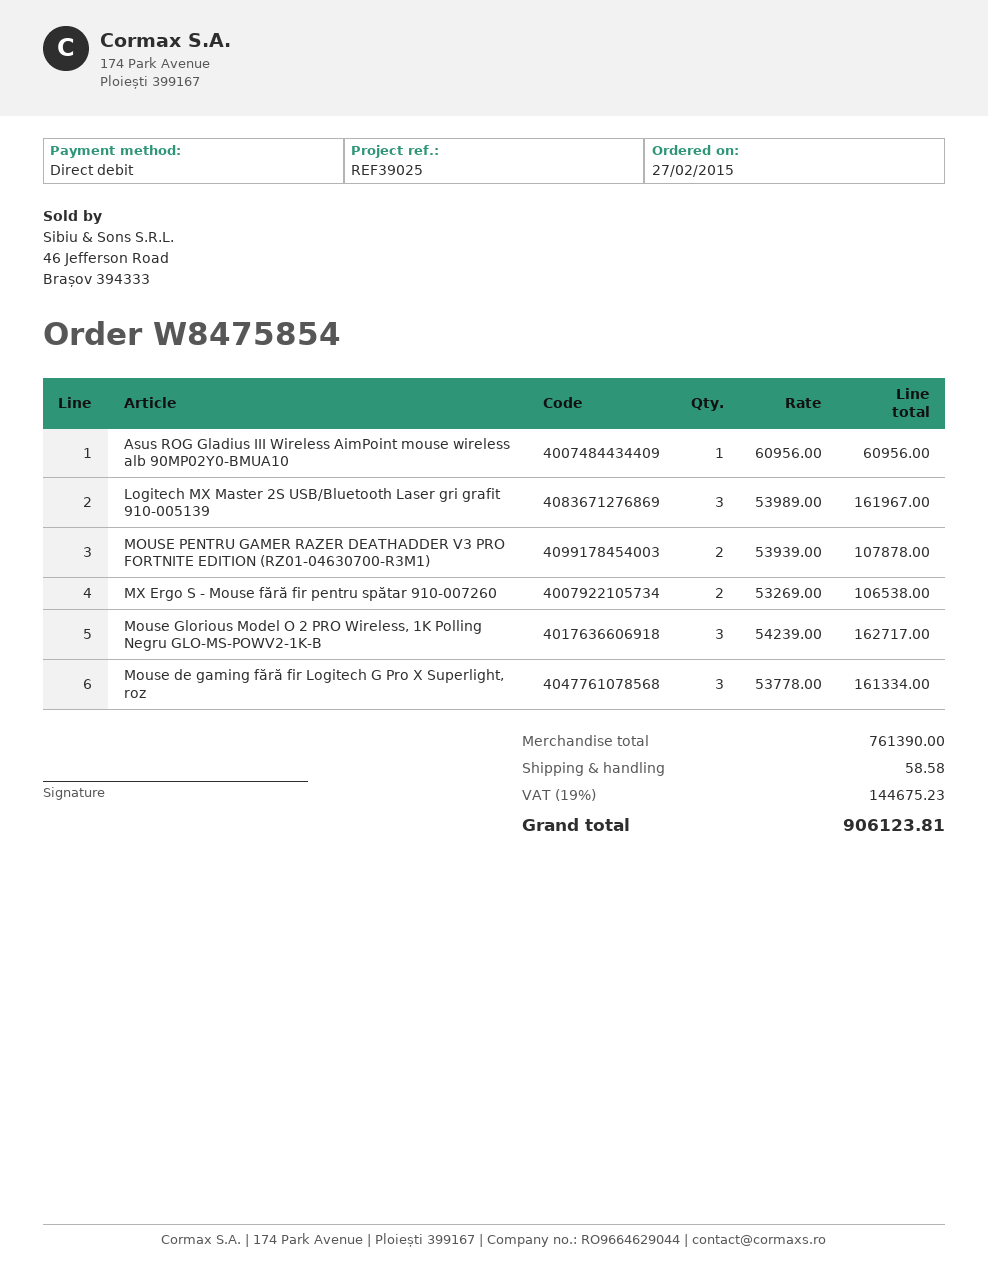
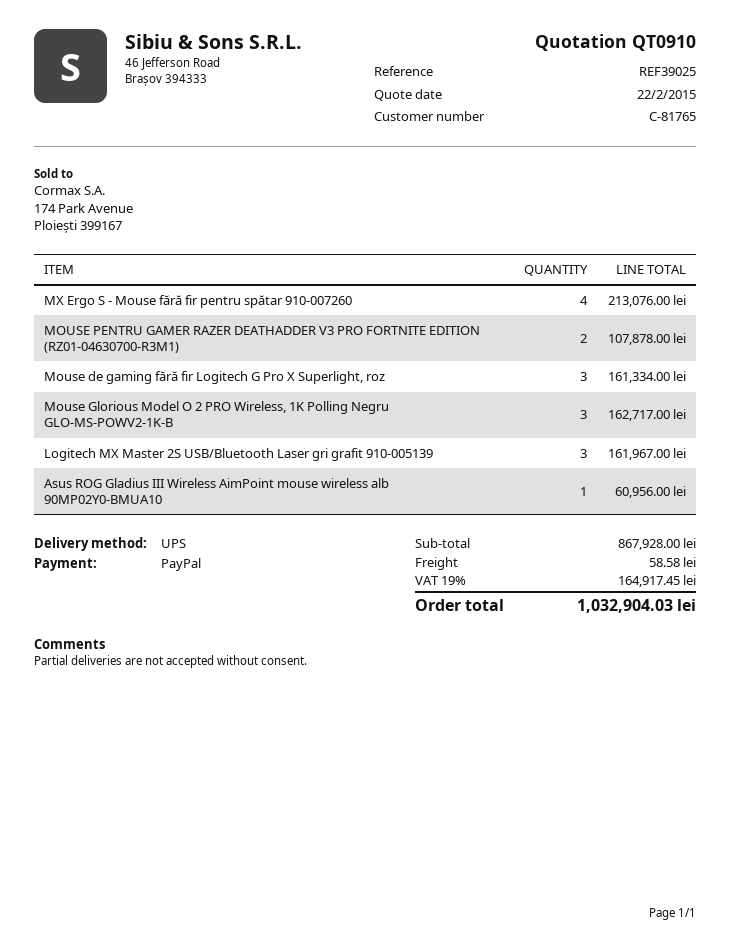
payment method: direct debit -> PayPal
MX Ergo S - Mouse fără fir pentru spătar 910-007260: 2 for 106538.00 -> 4 for 213076.00
subtotal: 761390.00 -> 867928.00
tax: 19% = 144675.23 -> 19% = 164917.45
total: 906123.81 -> 1032904.03

